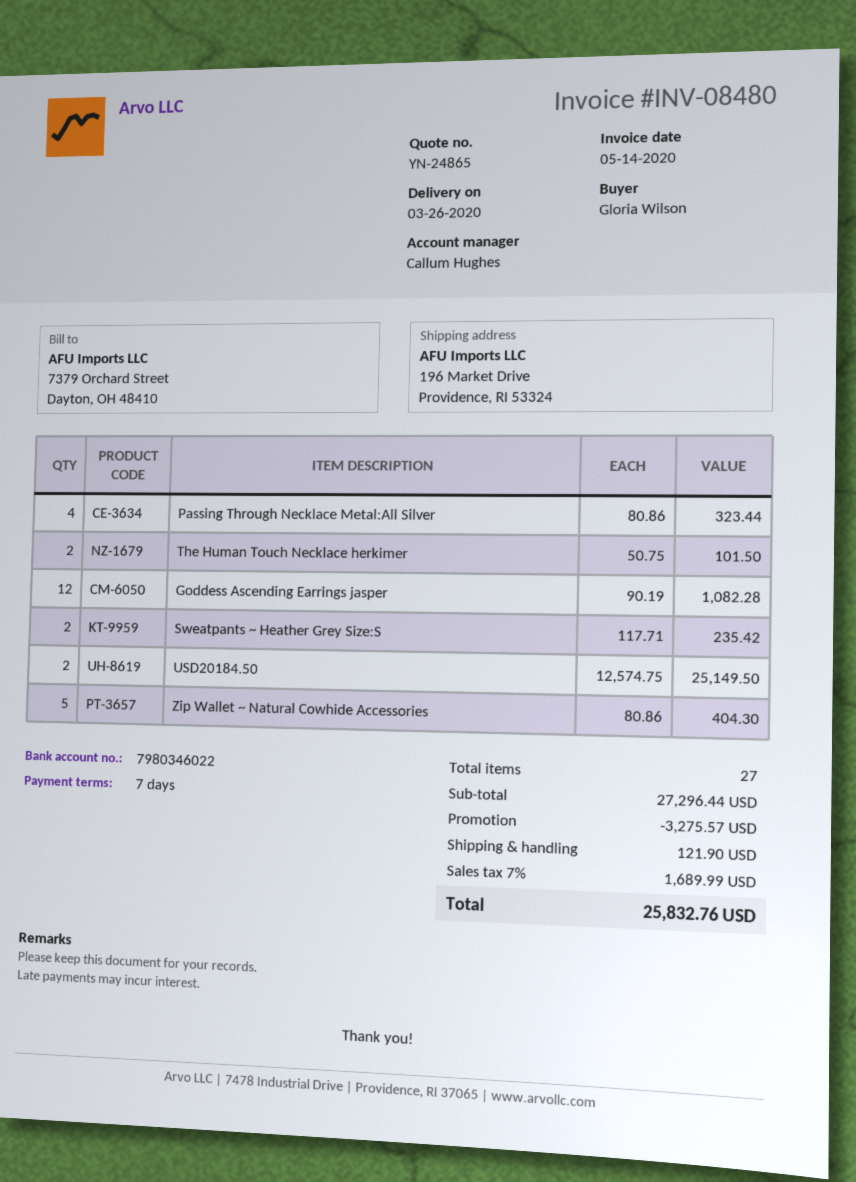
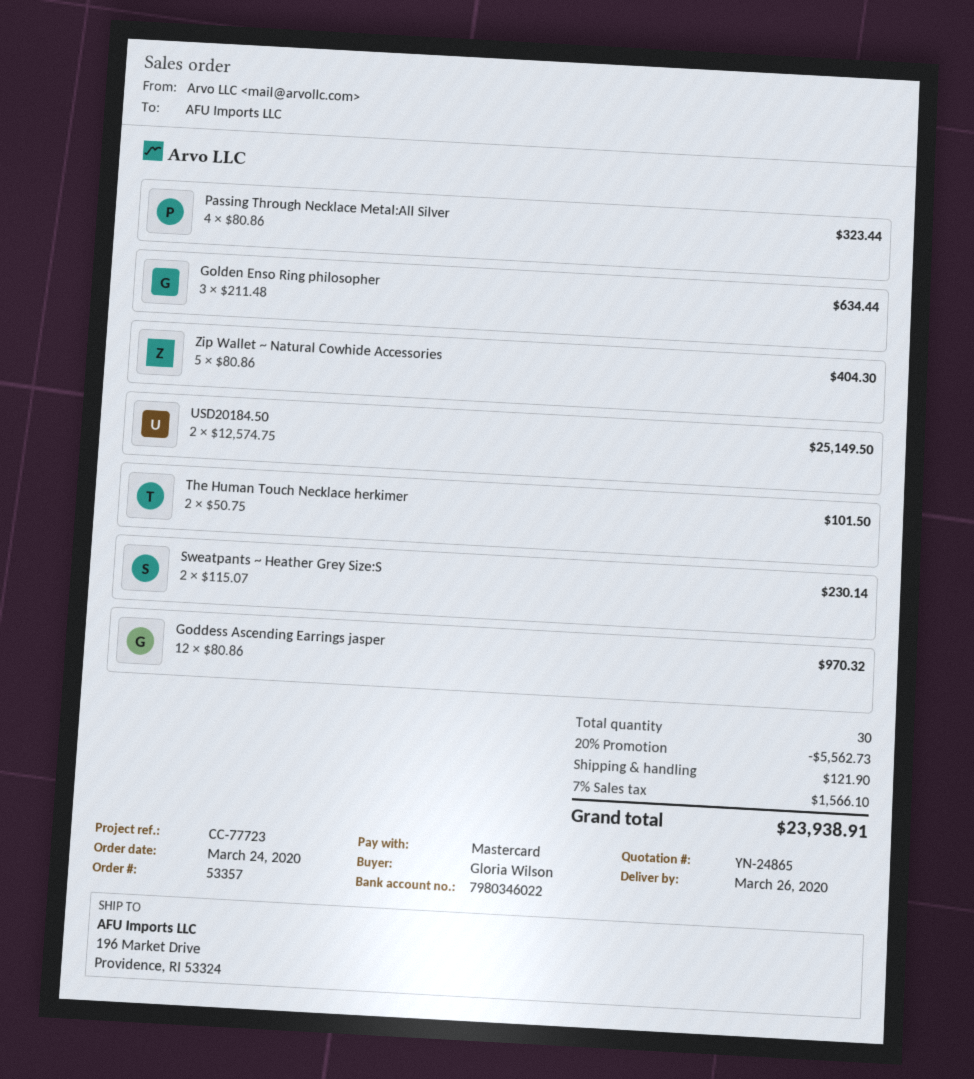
Goddess Ascending Earrings jasper: 12 x 90.19 = 1082.28 -> 12 x 80.86 = 970.32
Sweatpants ~ Heather Grey Size:S: 2 x 117.71 = 235.42 -> 2 x 115.07 = 230.14
Golden Enso Ring philosopher: none -> 3 x 211.48 = 634.44
total quantity: 27 -> 30
discount: 3275.57 -> 5562.73
tax: 7% = 1689.99 -> 7% = 1566.10
total: 25832.76 -> 23938.91

